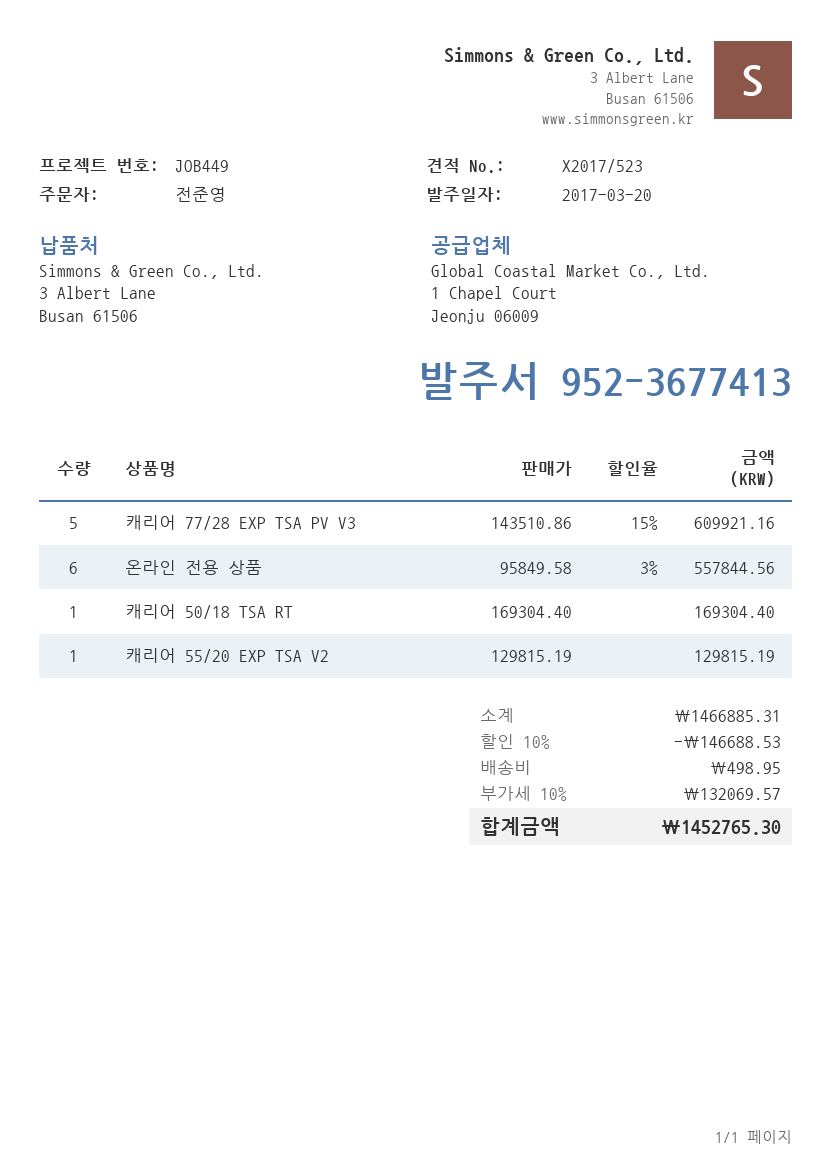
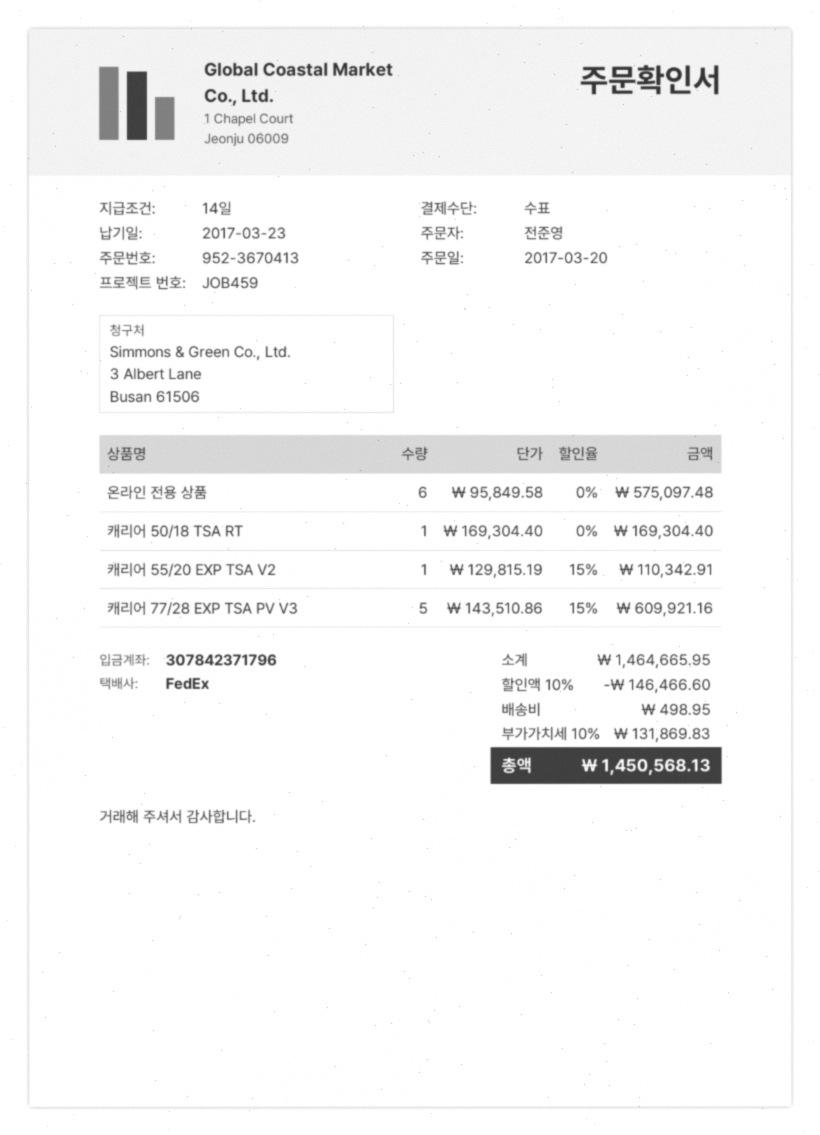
order number: 952-3677413 -> 952-3670413
reference: JOB449 -> JOB459
온라인 전용 상품: 6 x 95849.58 - 3% = 557844.56 -> 6 x 95849.58 = 575097.48
캐리어 55/20 EXP TSA V2: 1 x 129815.19 = 129815.19 -> 1 x 129815.19 - 15% = 110342.91
subtotal: 1466885.31 -> 1464665.95
discount: 10% = 146688.53 -> 10% = 146466.60
tax: 10% = 132069.57 -> 10% = 131869.83
total: 1452765.30 -> 1450568.13

